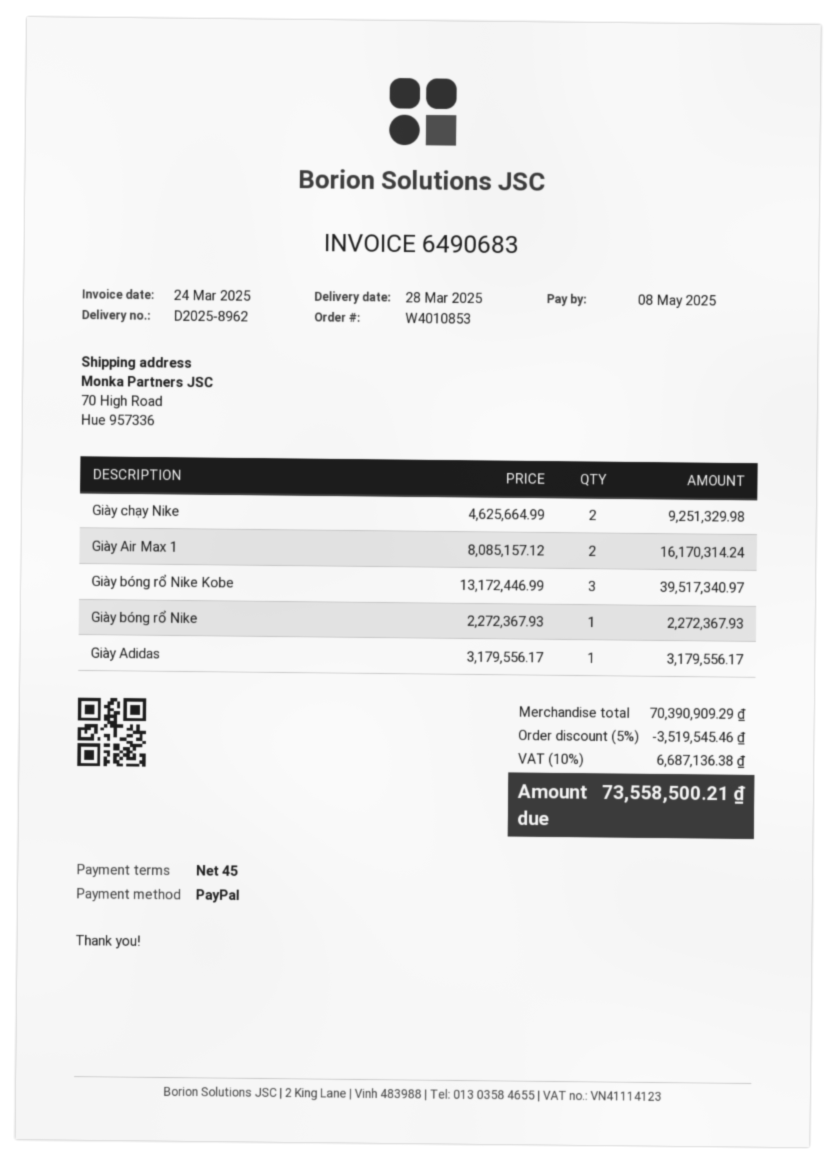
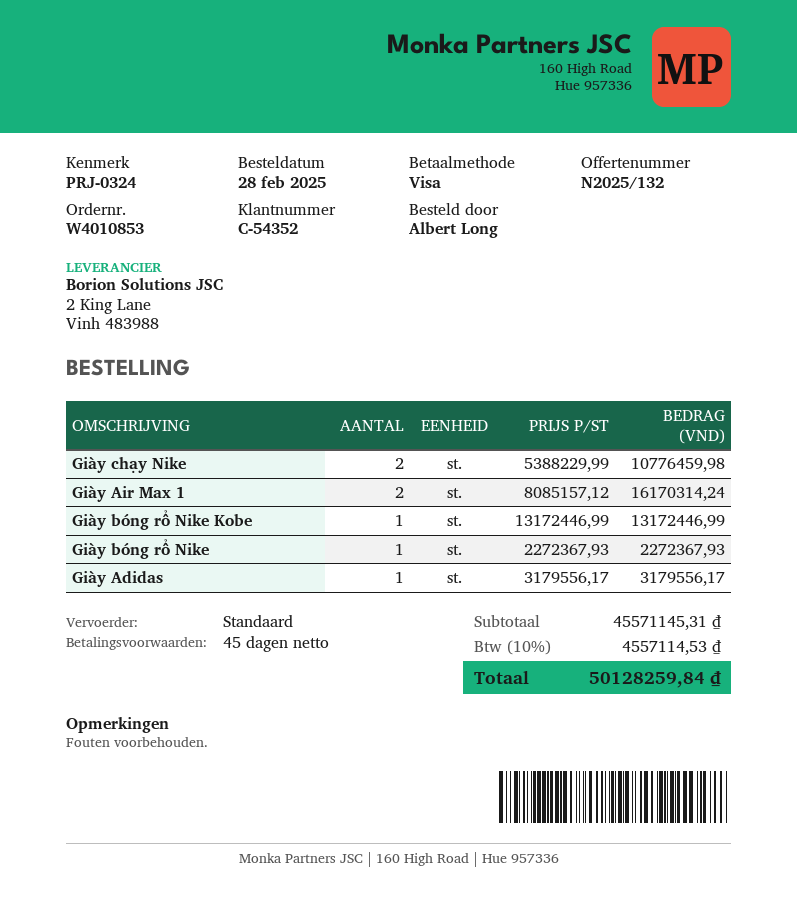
payment method: PayPal -> Visa
Giày chạy Nike: 2 x 4625664.99 = 9251329.98 -> 2 x 5388229.99 = 10776459.98
Giày bóng rổ Nike Kobe: 3 x 13172446.99 = 39517340.97 -> 1 x 13172446.99 = 13172446.99
subtotal: 70390909.29 -> 45571145.31
discount: 5% = 3519545.46 -> none
tax: 10% = 6687136.38 -> 10% = 4557114.53
total: 73558500.21 -> 50128259.84

